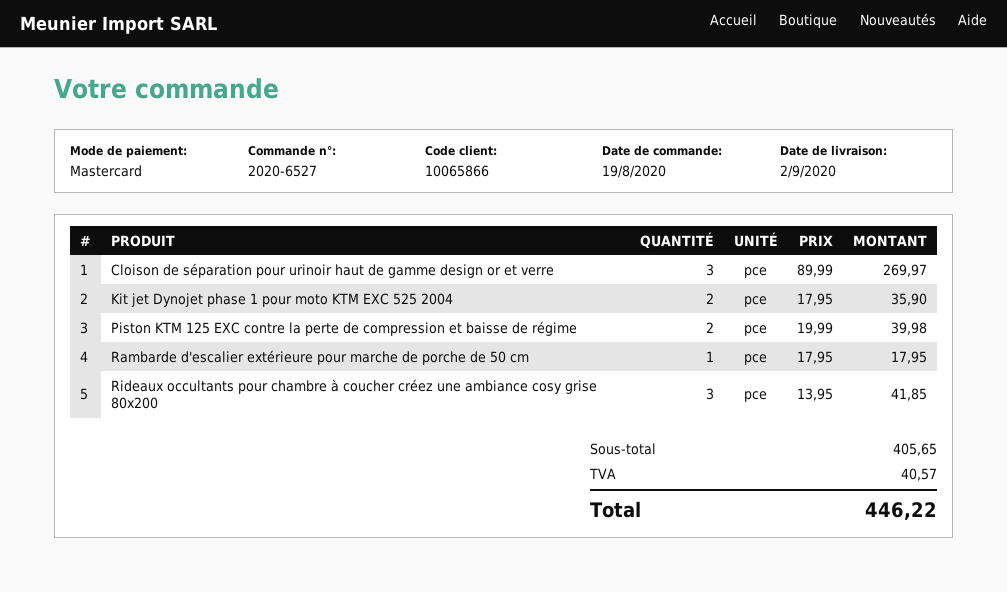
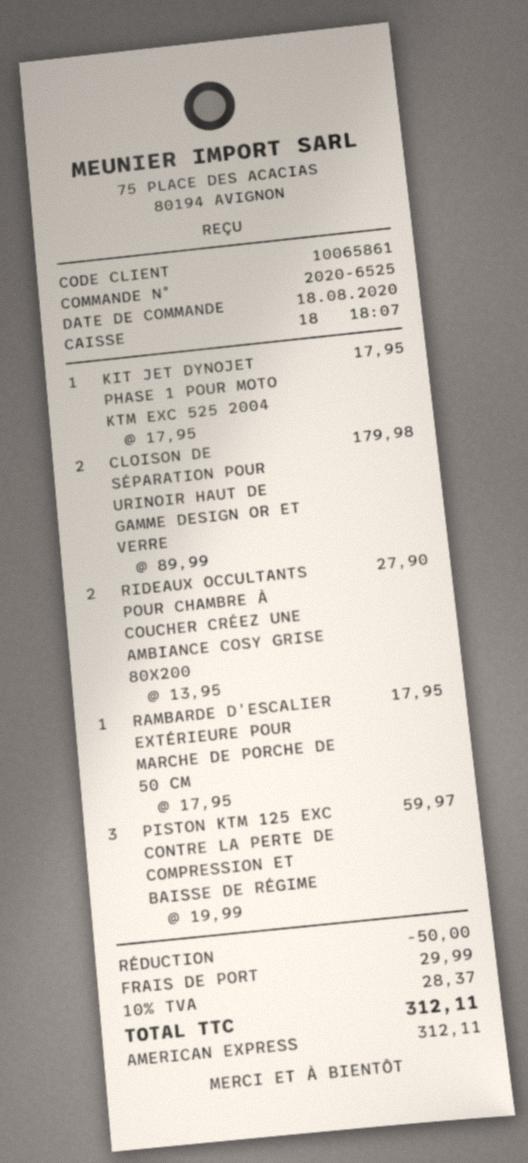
order number: 2020-6527 -> 2020-6525
order date: 2020-08-19 -> 2020-08-18
customer number: 10065866 -> 10065861
payment method: Mastercard -> American Express
Cloison de séparation pour urinoir haut de gamme design or et verre: 3 x 89.99 = 269.97 -> 2 x 89.99 = 179.98
Kit jet Dynojet phase 1 pour moto KTM EXC 525 2004: 2 x 17.95 = 35.90 -> 1 x 17.95 = 17.95
Piston KTM 125 EXC contre la perte de compression et baisse de régime: 2 x 19.99 = 39.98 -> 3 x 19.99 = 59.97
Rideaux occultants pour chambre à coucher créez une ambiance cosy grise 80x200: 3 x 13.95 = 41.85 -> 2 x 13.95 = 27.90
discount: none -> 50.00
shipping: none -> 29.99
tax: 40.57 -> 28.37
total: 446.22 -> 312.11

